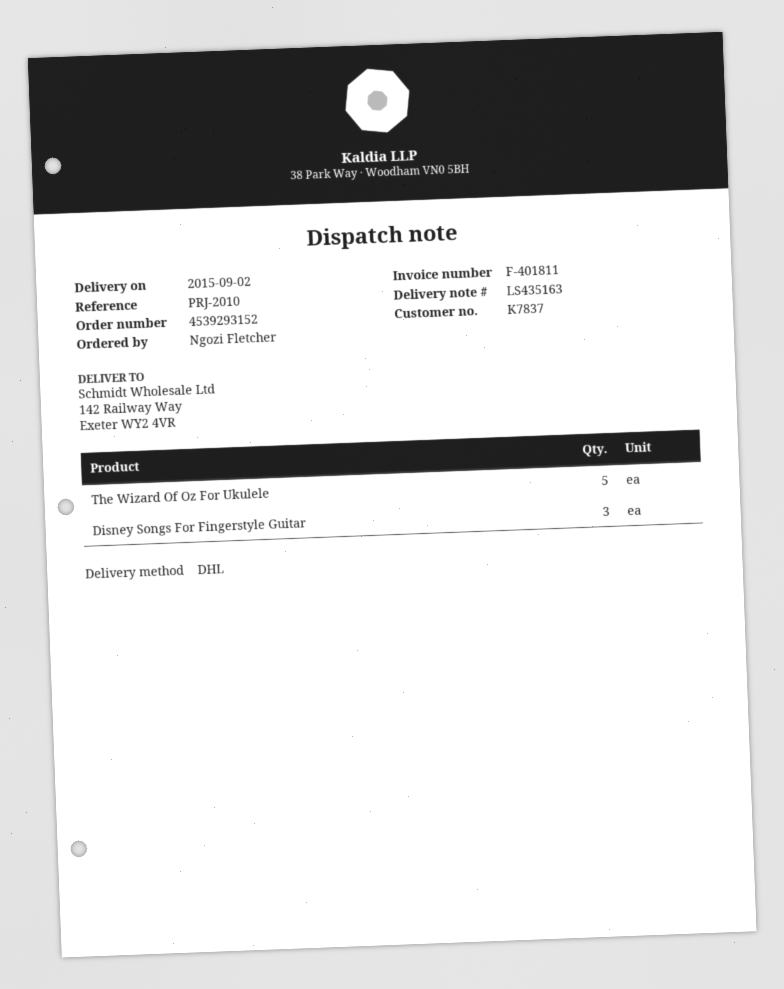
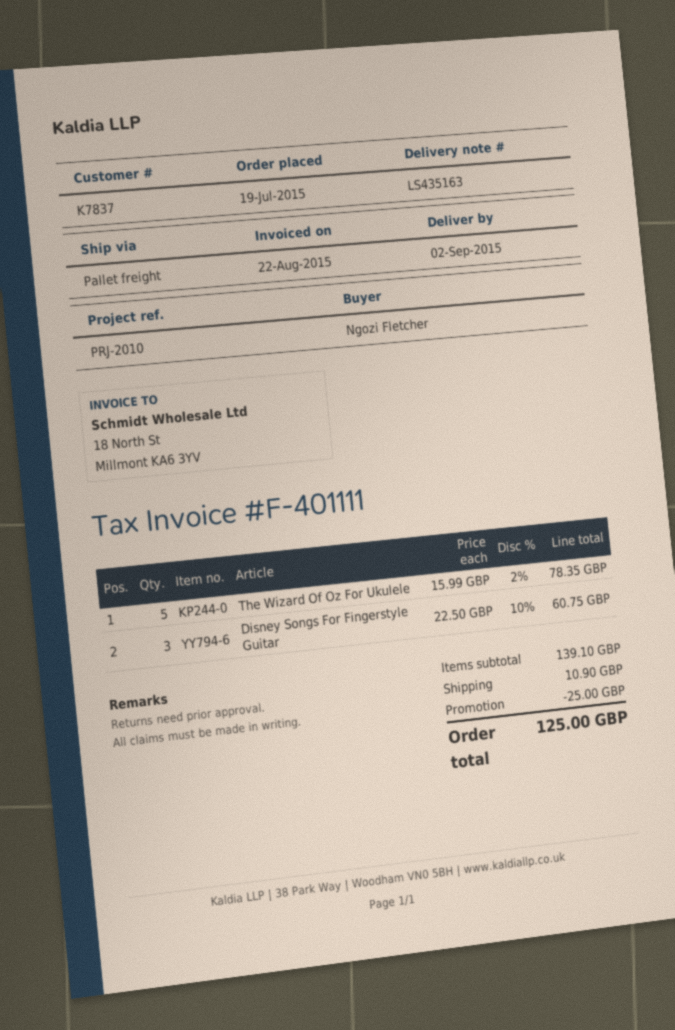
invoice number: F-401811 -> F-401111
shipping method: DHL -> pallet freight

